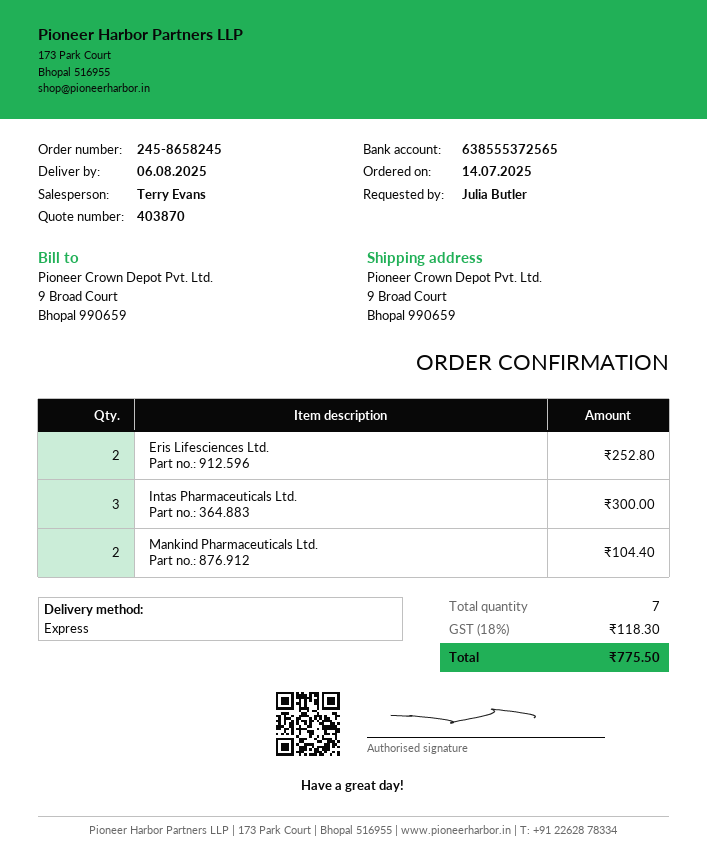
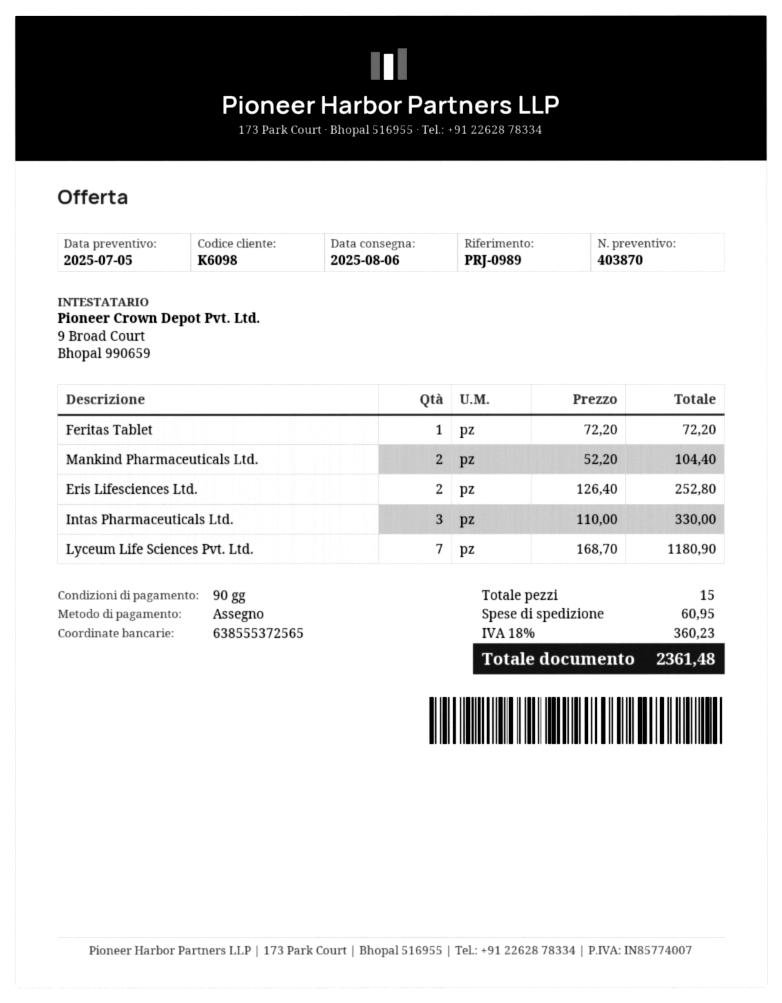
Intas Pharmaceuticals Ltd.: 3 for 300.00 -> 3 for 330.00
Feritas Tablet: none -> 1 for 72.20
Lyceum Life Sciences Pvt. Ltd.: none -> 7 for 1180.90
total quantity: 7 -> 15
shipping: none -> 60.95
tax: 18% = 118.30 -> 18% = 360.23
total: 775.50 -> 2361.48

